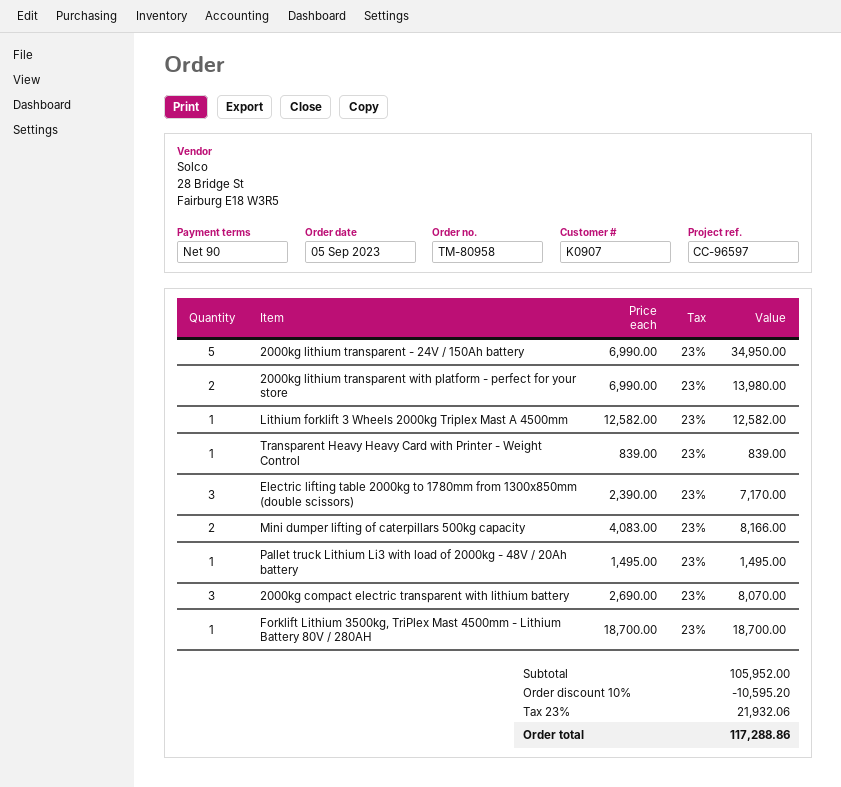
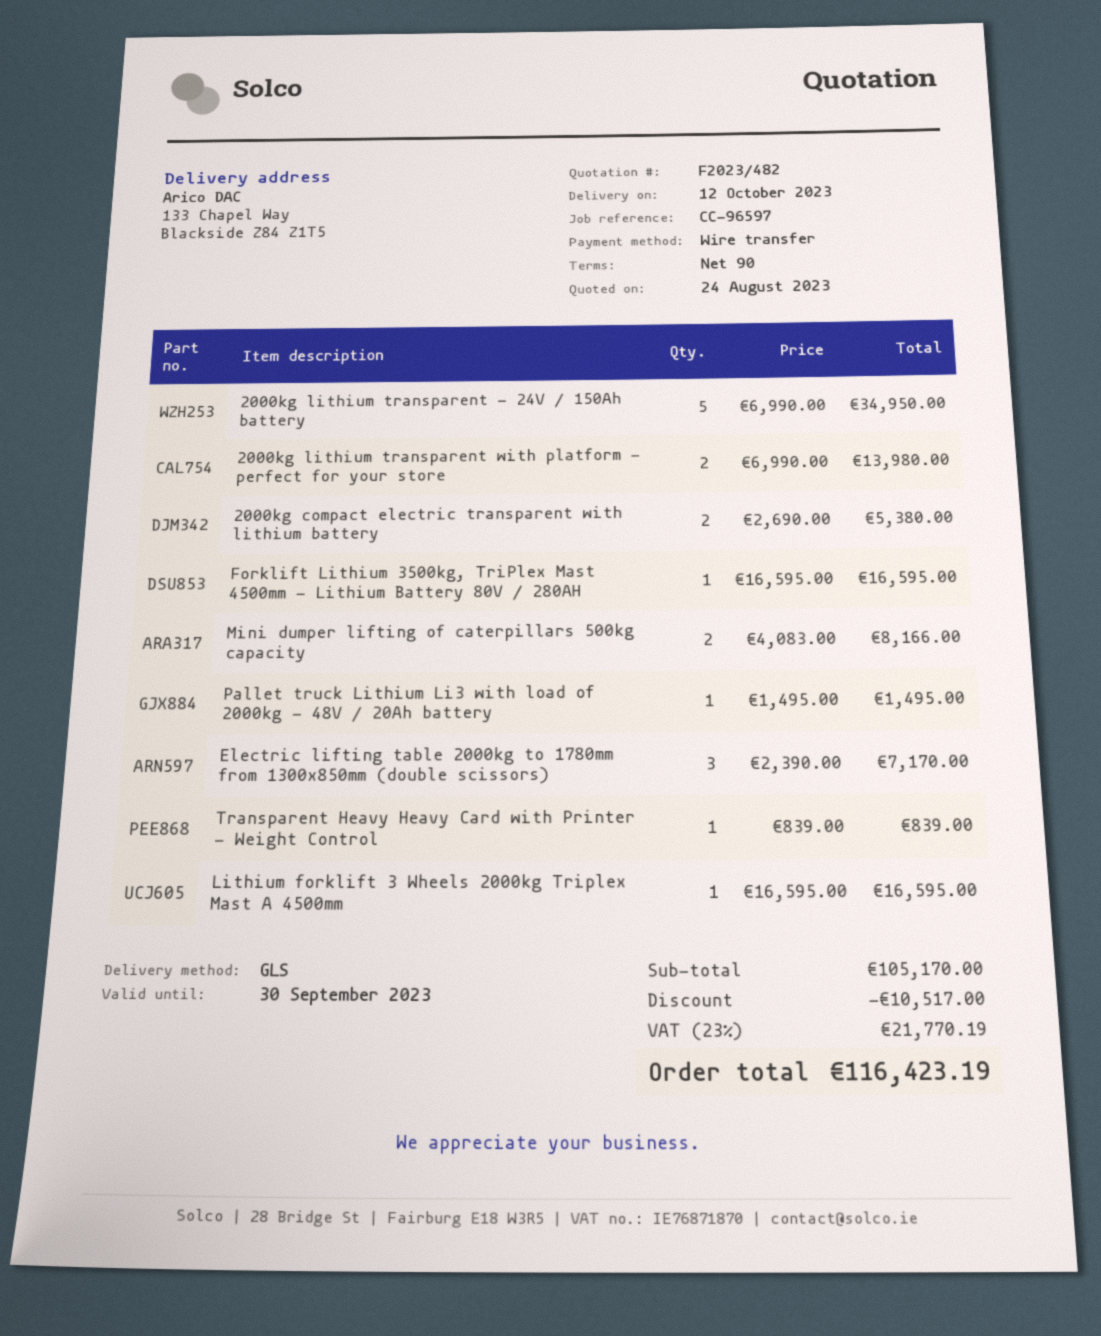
Lithium forklift 3 Wheels 2000kg Triplex Mast A 4500mm: 1 x 12582.00 = 12582.00 -> 1 x 16595.00 = 16595.00
2000kg compact electric transparent with lithium battery: 3 x 2690.00 = 8070.00 -> 2 x 2690.00 = 5380.00
Forklift Lithium 3500kg, TriPlex Mast 4500mm - Lithium Battery 80V / 280AH: 1 x 18700.00 = 18700.00 -> 1 x 16595.00 = 16595.00
subtotal: 105952.00 -> 105170.00
discount: 10595.20 -> 10517.00
tax: 23% = 21932.06 -> 23% = 21770.19
total: 117288.86 -> 116423.19

